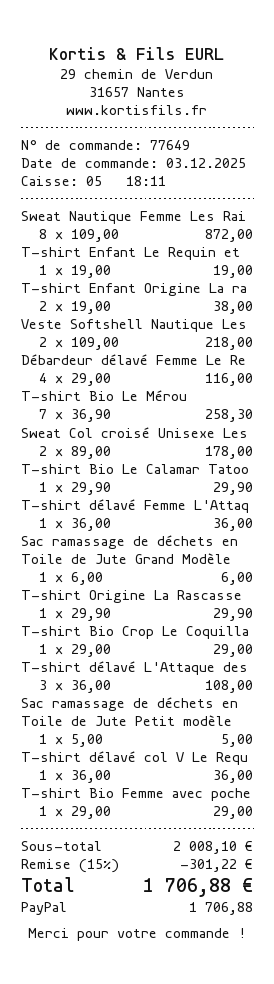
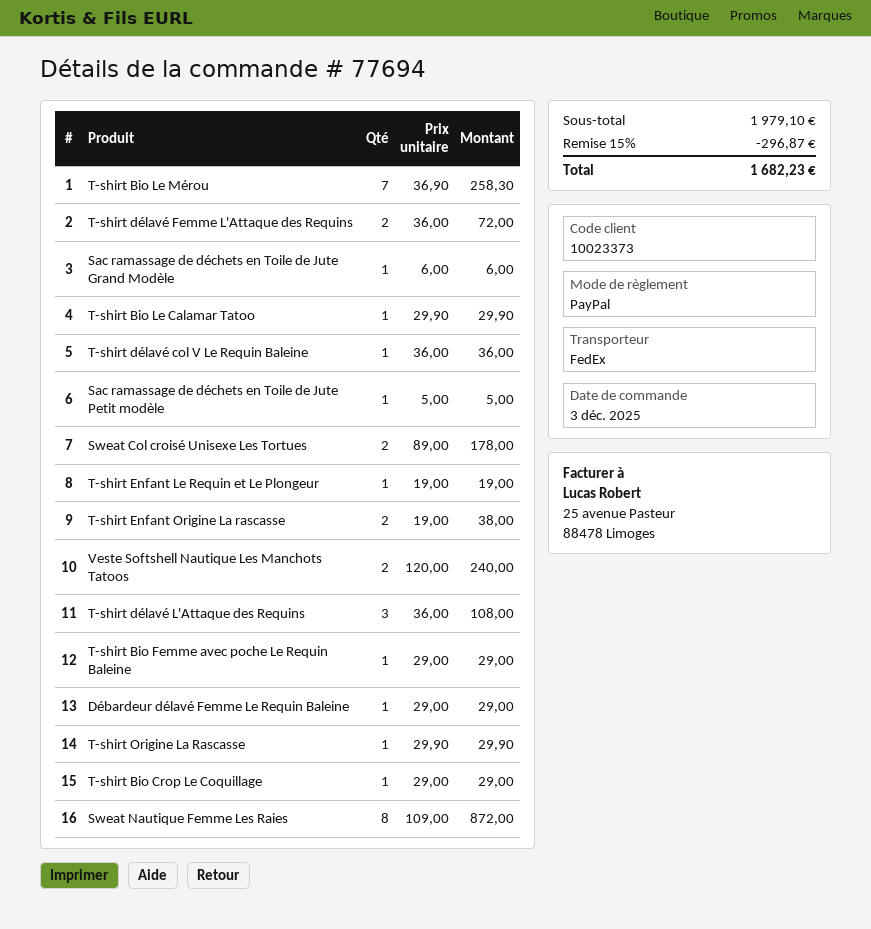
order number: 77649 -> 77694
Veste Softshell Nautique Les: 2 x 109.00 = 218.00 -> 2 x 120.00 = 240.00
Débardeur délavé Femme Le Re: 4 x 29.00 = 116.00 -> 1 x 29.00 = 29.00
T-shirt délavé Femme L'Attaq: 1 x 36.00 = 36.00 -> 2 x 36.00 = 72.00
subtotal: 2008.10 -> 1979.10
discount: 15% = 301.22 -> 15% = 296.87
total: 1706.88 -> 1682.23

